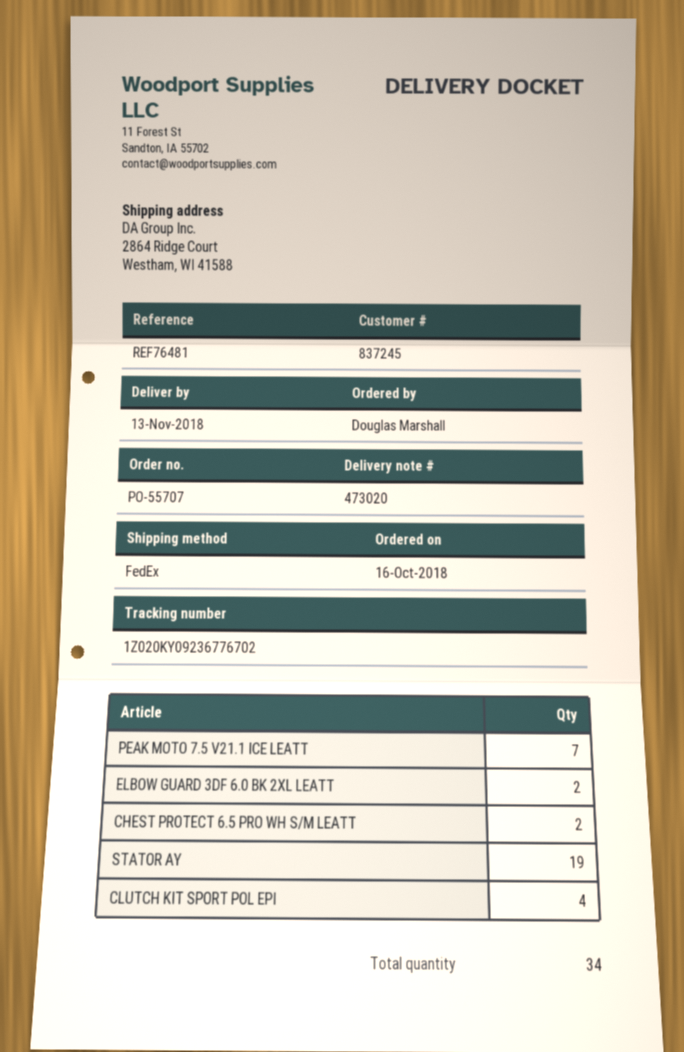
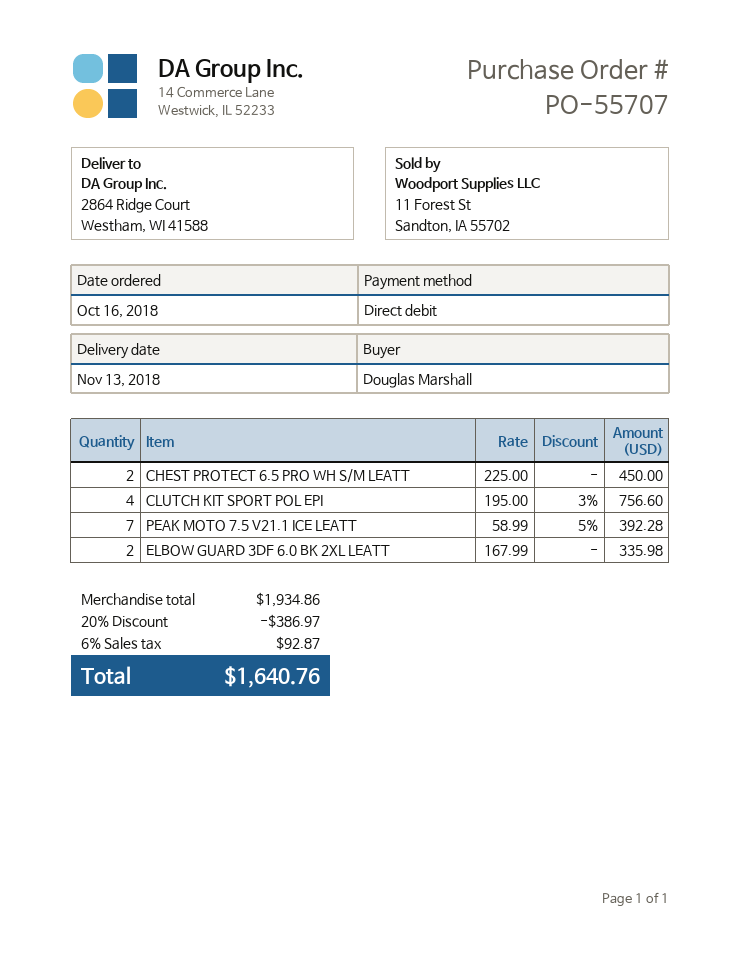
STATOR AY: 19 -> none

